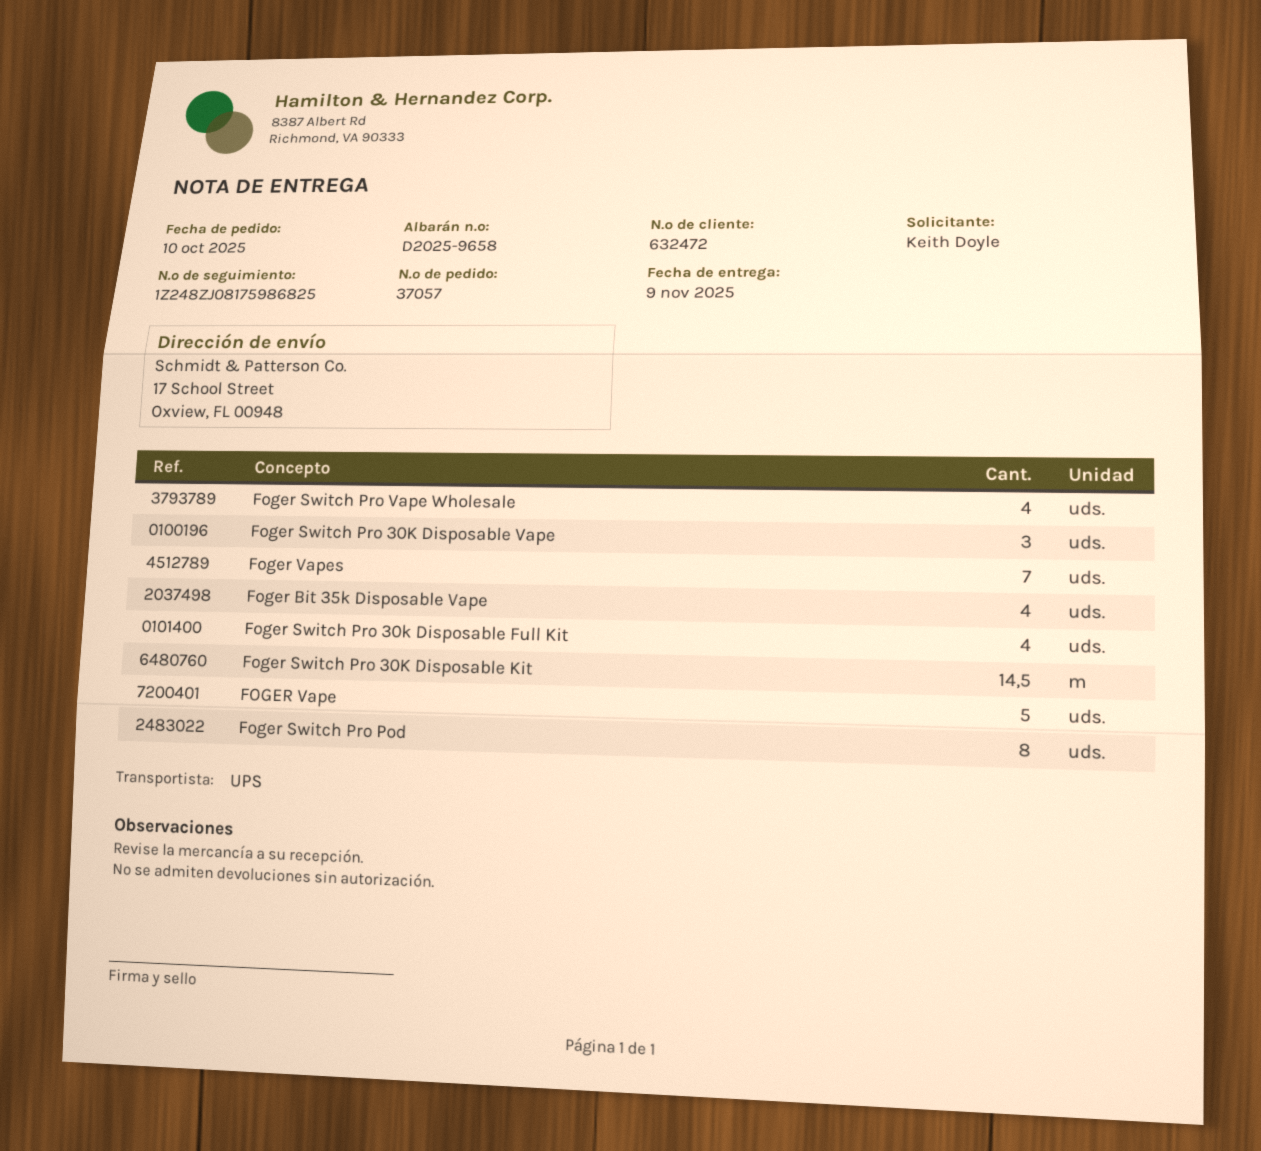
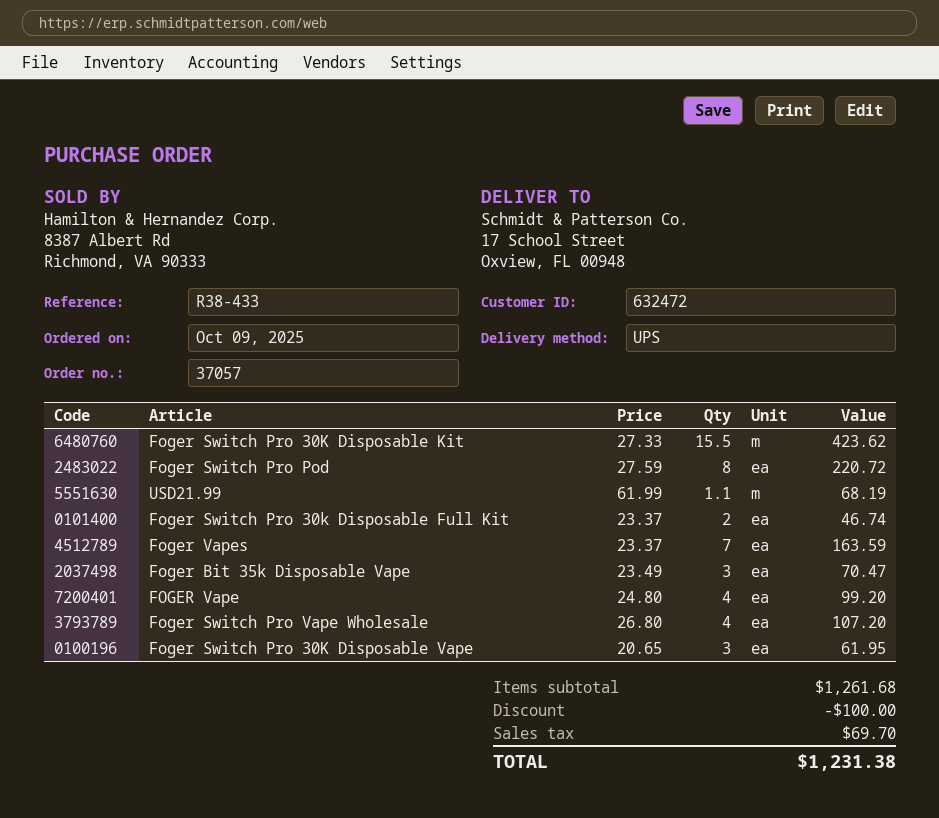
order date: 2025-10-10 -> 2025-10-09
Foger Bit 35k Disposable Vape: 4 -> 3
Foger Switch Pro 30k Disposable Full Kit: 4 -> 2
Foger Switch Pro 30K Disposable Kit: 14.5 -> 15.5
FOGER Vape: 5 -> 4
USD21.99: none -> 1.1

